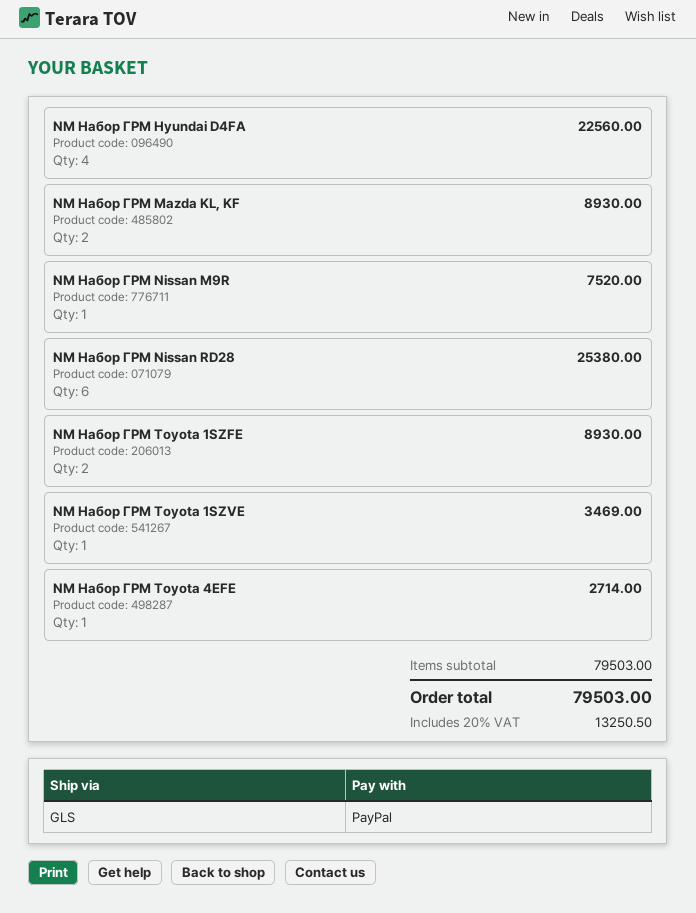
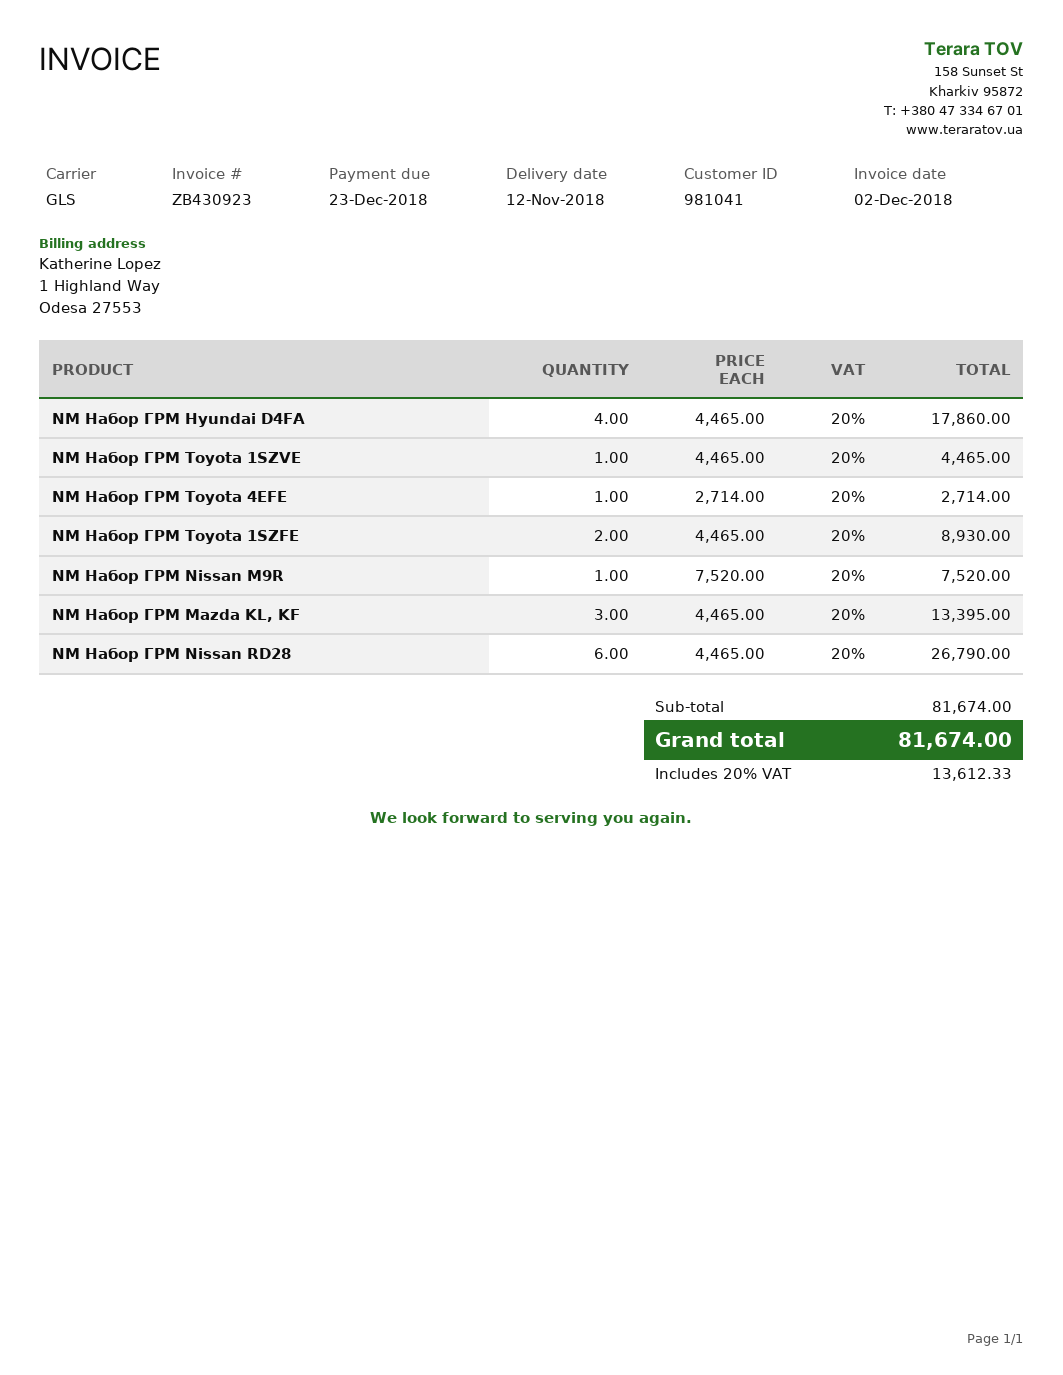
NM Набор ГРМ Hyundai D4FA: 4 for 22560.00 -> 4 for 17860.00
NM Набор ГРМ Mazda KL, KF: 2 for 8930.00 -> 3 for 13395.00
NM Набор ГРМ Nissan RD28: 6 for 25380.00 -> 6 for 26790.00
NM Набор ГРМ Toyota 1SZVE: 1 for 3469.00 -> 1 for 4465.00
subtotal: 79503.00 -> 81674.00
tax: 20% = 13250.50 -> 20% = 13612.33
total: 79503.00 -> 81674.00

